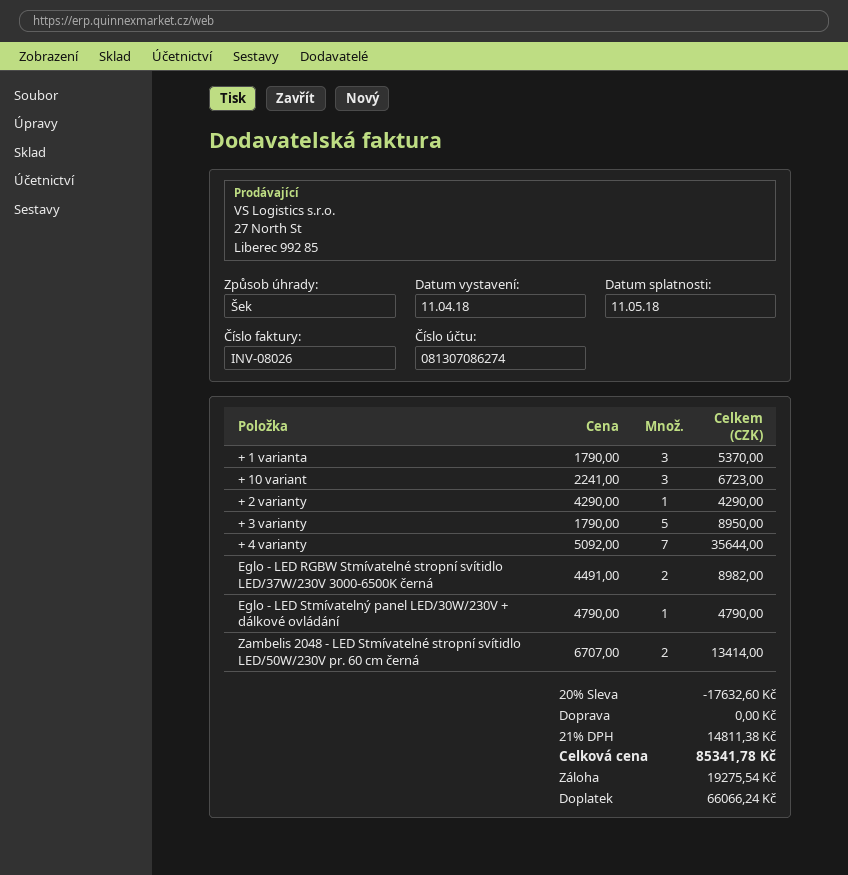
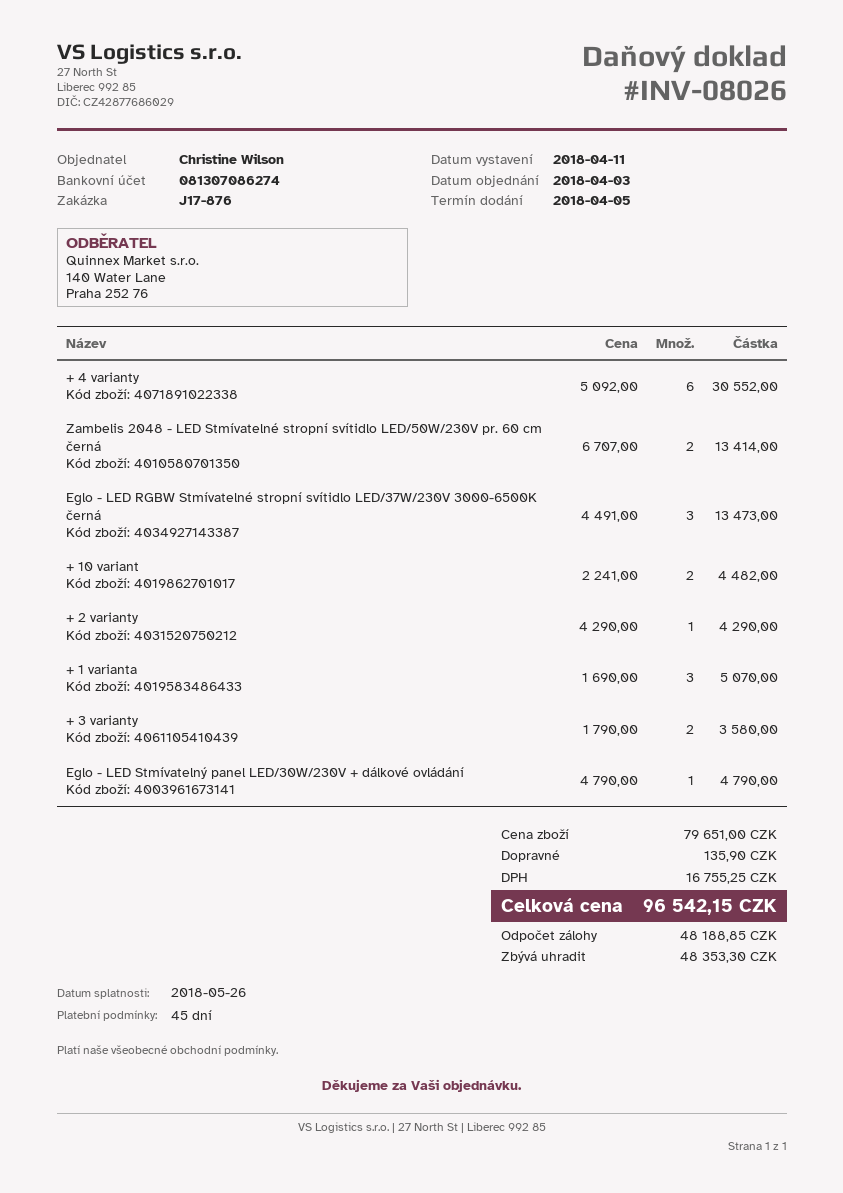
due date: 2018-05-11 -> 2018-05-26
+ 1 varianta: 3 x 1790.00 = 5370.00 -> 3 x 1690.00 = 5070.00
+ 10 variant: 3 x 2241.00 = 6723.00 -> 2 x 2241.00 = 4482.00
+ 3 varianty: 5 x 1790.00 = 8950.00 -> 2 x 1790.00 = 3580.00
+ 4 varianty: 7 x 5092.00 = 35644.00 -> 6 x 5092.00 = 30552.00
Eglo - LED RGBW Stmívatelné stropní svítidlo LED/37W/230V 3000-6500K černá: 2 x 4491.00 = 8982.00 -> 3 x 4491.00 = 13473.00
discount: 20% = 17632.60 -> none
shipping: 0.00 -> 135.90
tax: 14811.38 -> 16755.25
total: 85341.78 -> 96542.15
deposit: 19275.54 -> 48188.85
balance: 66066.24 -> 48353.30

